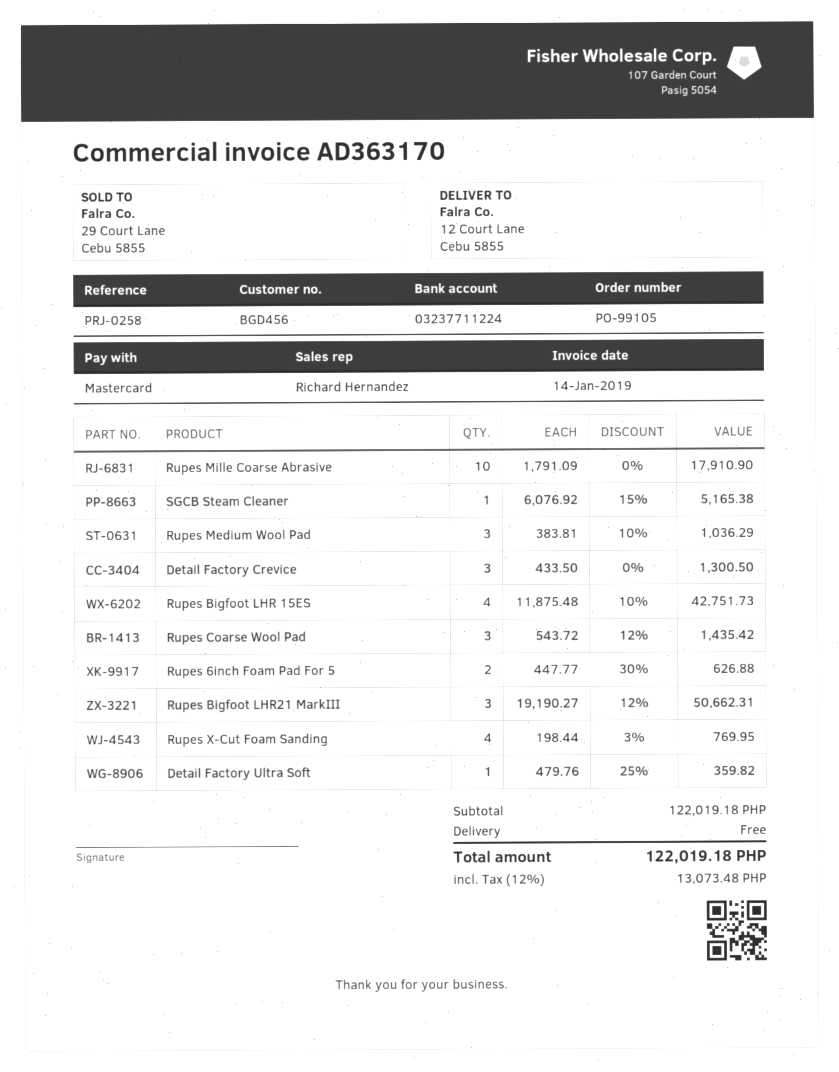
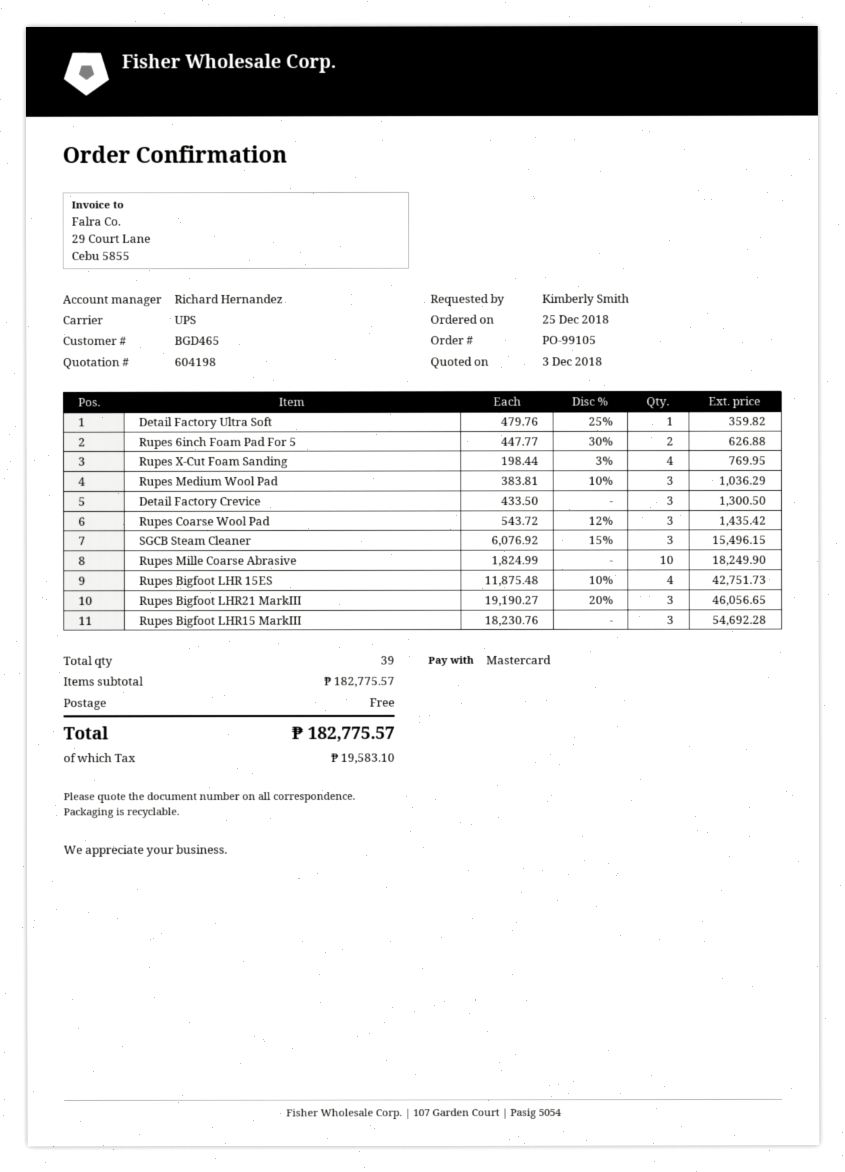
customer number: BGD456 -> BGD465
Rupes Mille Coarse Abrasive: 10 x 1791.09 = 17910.90 -> 10 x 1824.99 = 18249.90
SGCB Steam Cleaner: 1 x 6076.92 - 15% = 5165.38 -> 3 x 6076.92 - 15% = 15496.15
Rupes Bigfoot LHR21 MarkIII: 3 x 19190.27 - 12% = 50662.31 -> 3 x 19190.27 - 20% = 46056.65
Rupes Bigfoot LHR15 MarkIII: none -> 3 x 18230.76 = 54692.28
subtotal: 122019.18 -> 182775.57
tax: 13073.48 -> 19583.10
total: 122019.18 -> 182775.57

